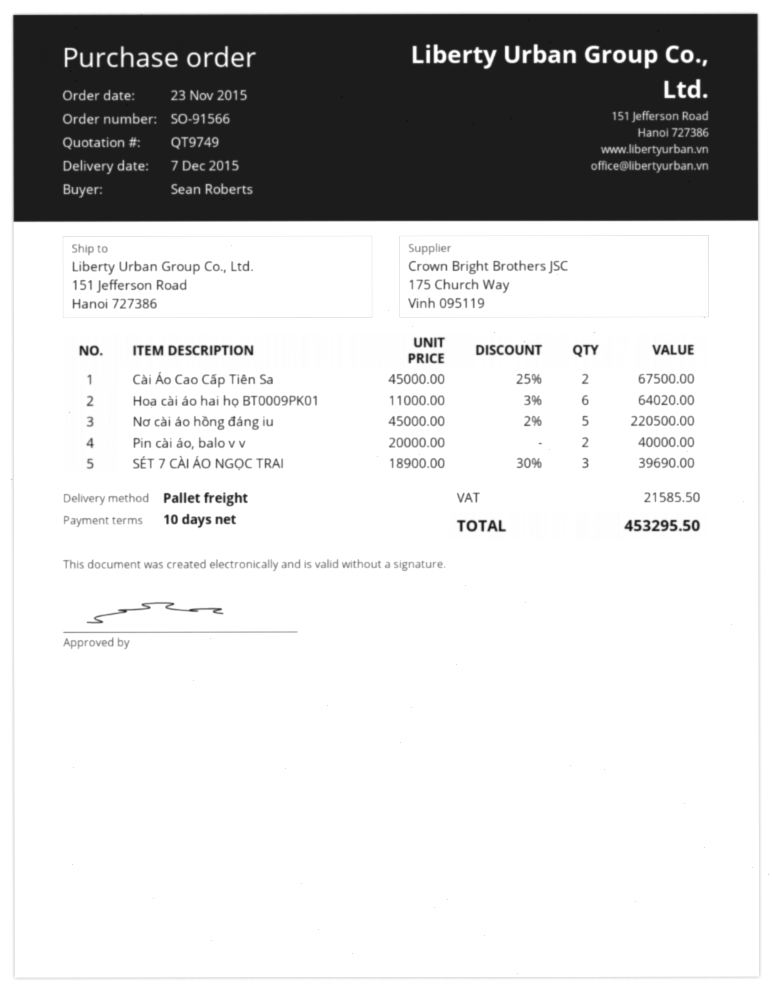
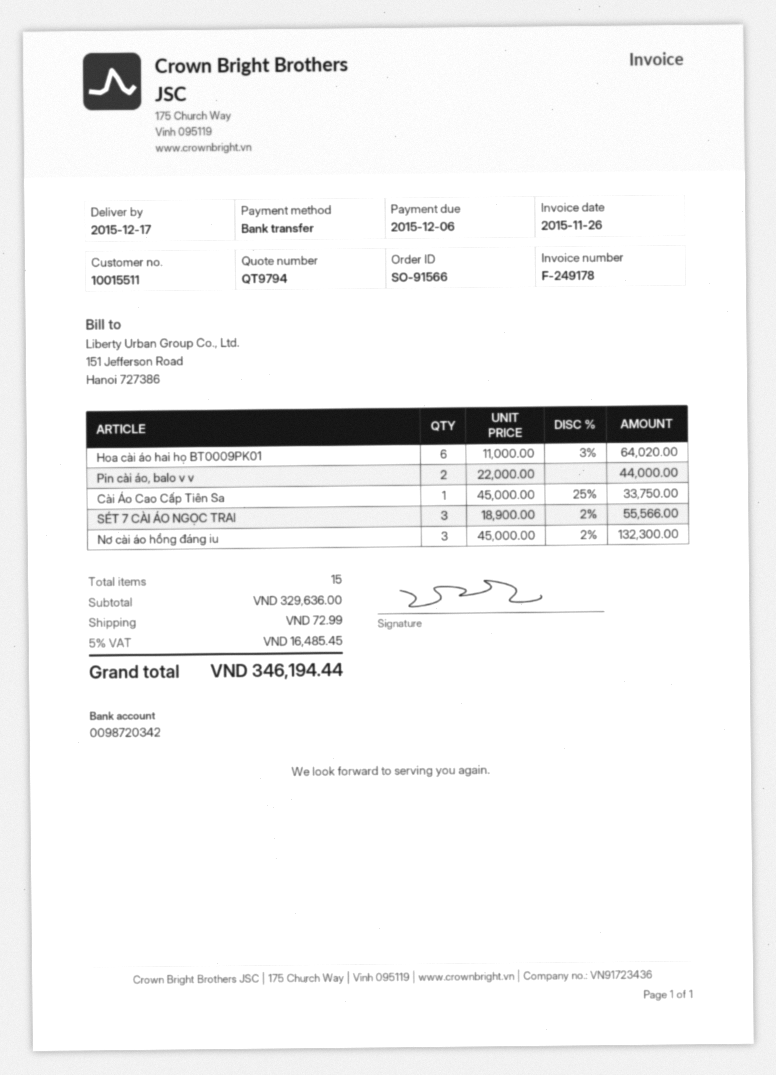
quote number: QT9749 -> QT9794
delivery date: 2015-12-07 -> 2015-12-17
Cài Áo Cao Cấp Tiên Sa: 2 x 45000.00 - 25% = 67500.00 -> 1 x 45000.00 - 25% = 33750.00
Nơ cài áo hồng đáng iu: 5 x 45000.00 - 2% = 220500.00 -> 3 x 45000.00 - 2% = 132300.00
Pin cài áo, balo v v: 2 x 20000.00 = 40000.00 -> 2 x 22000.00 = 44000.00
SÉT 7 CÀI ÁO NGỌC TRAI: 3 x 18900.00 - 30% = 39690.00 -> 3 x 18900.00 - 2% = 55566.00
shipping: none -> 72.99
tax: 21585.50 -> 16485.45
total: 453295.50 -> 346194.44

